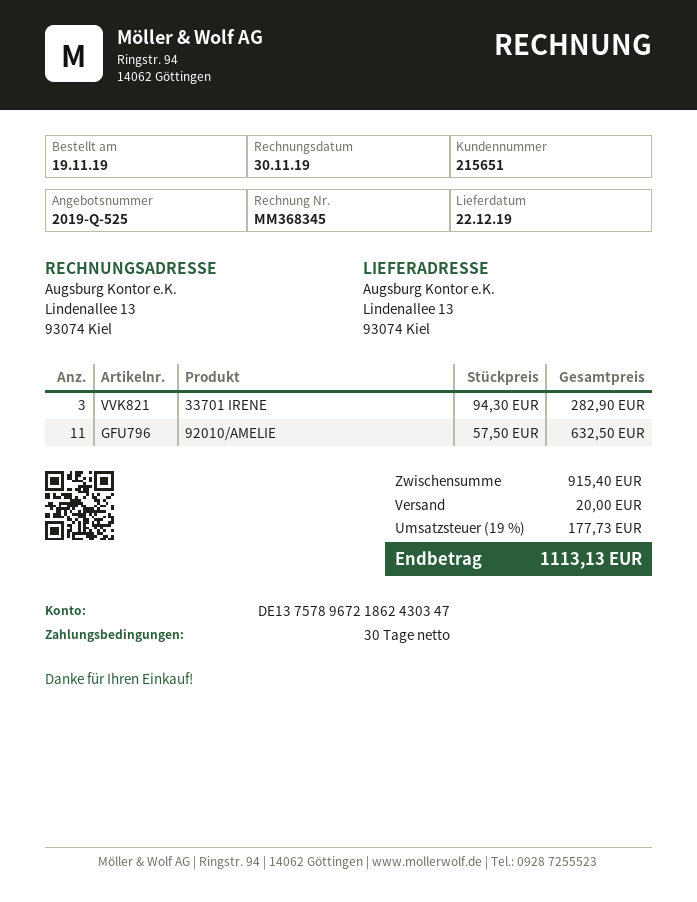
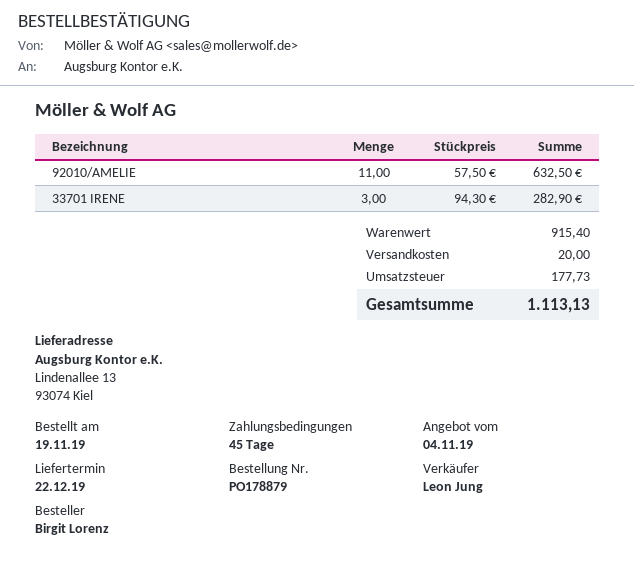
payment terms: 30 days -> 45 days

